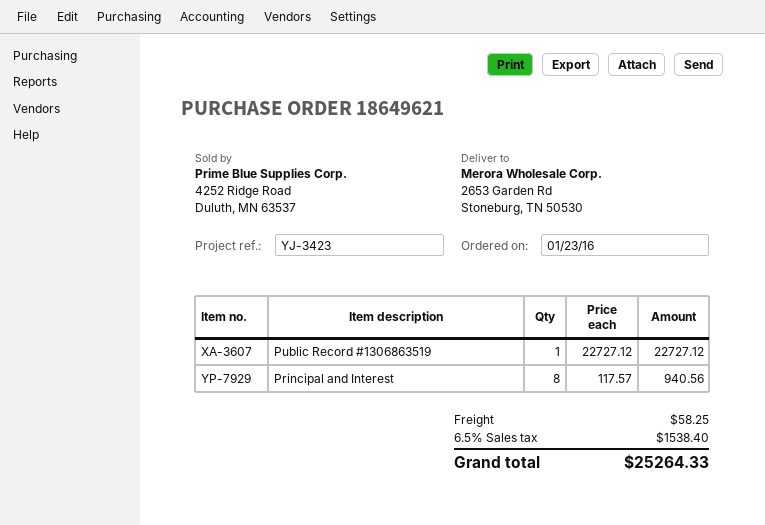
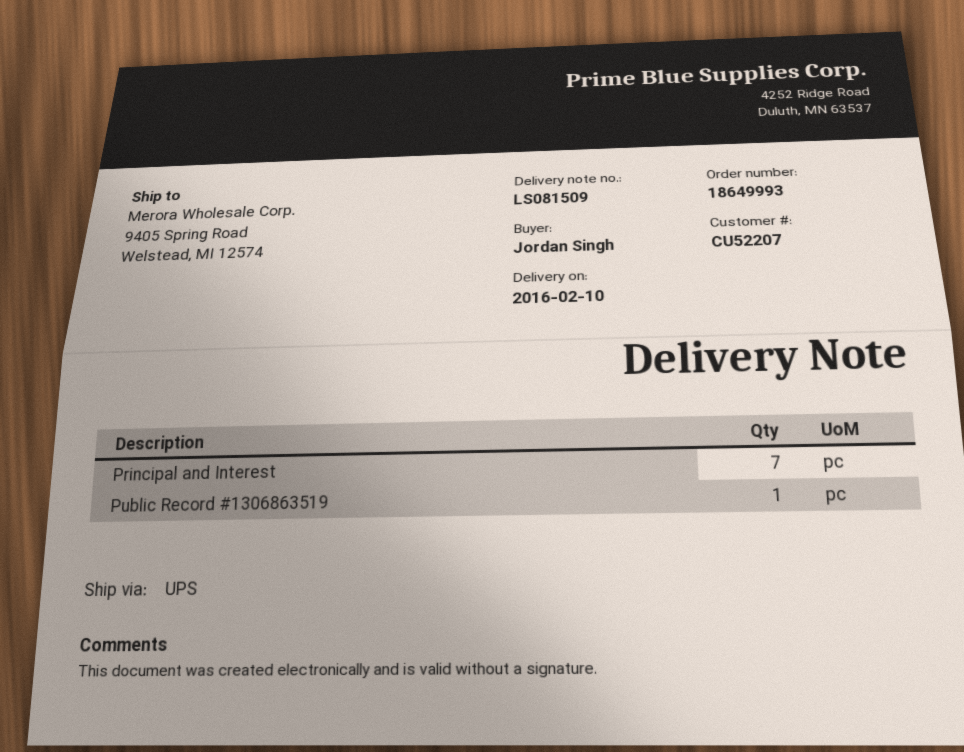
order number: 18649621 -> 18649993
ship to: 2653 Garden Rd, Stoneburg, TN 50530 -> 9405 Spring Road, Welstead, MI 12574
Principal and Interest: 8 -> 7

